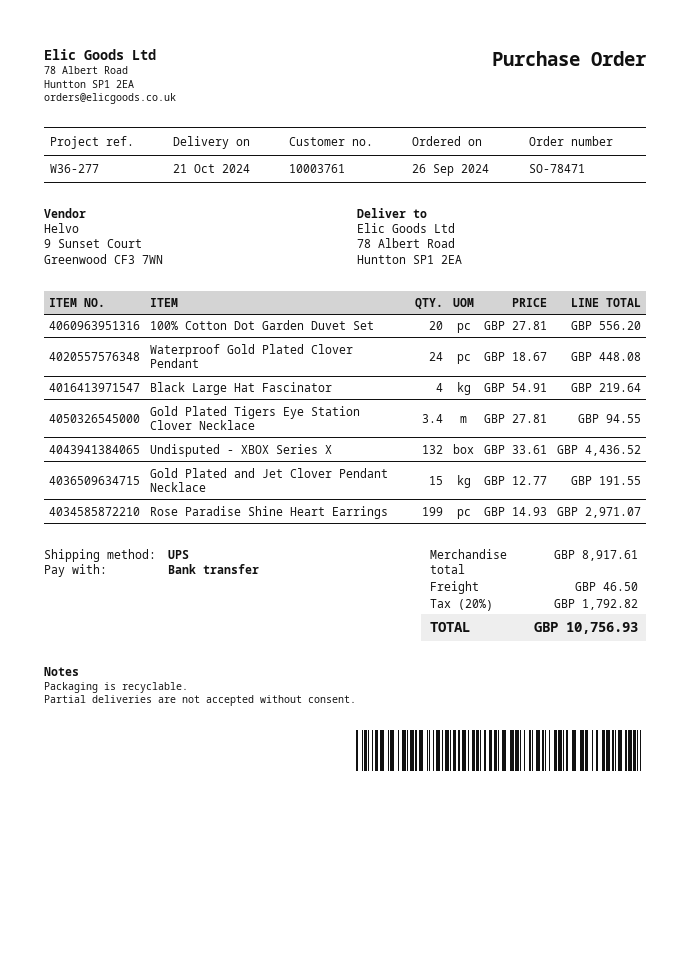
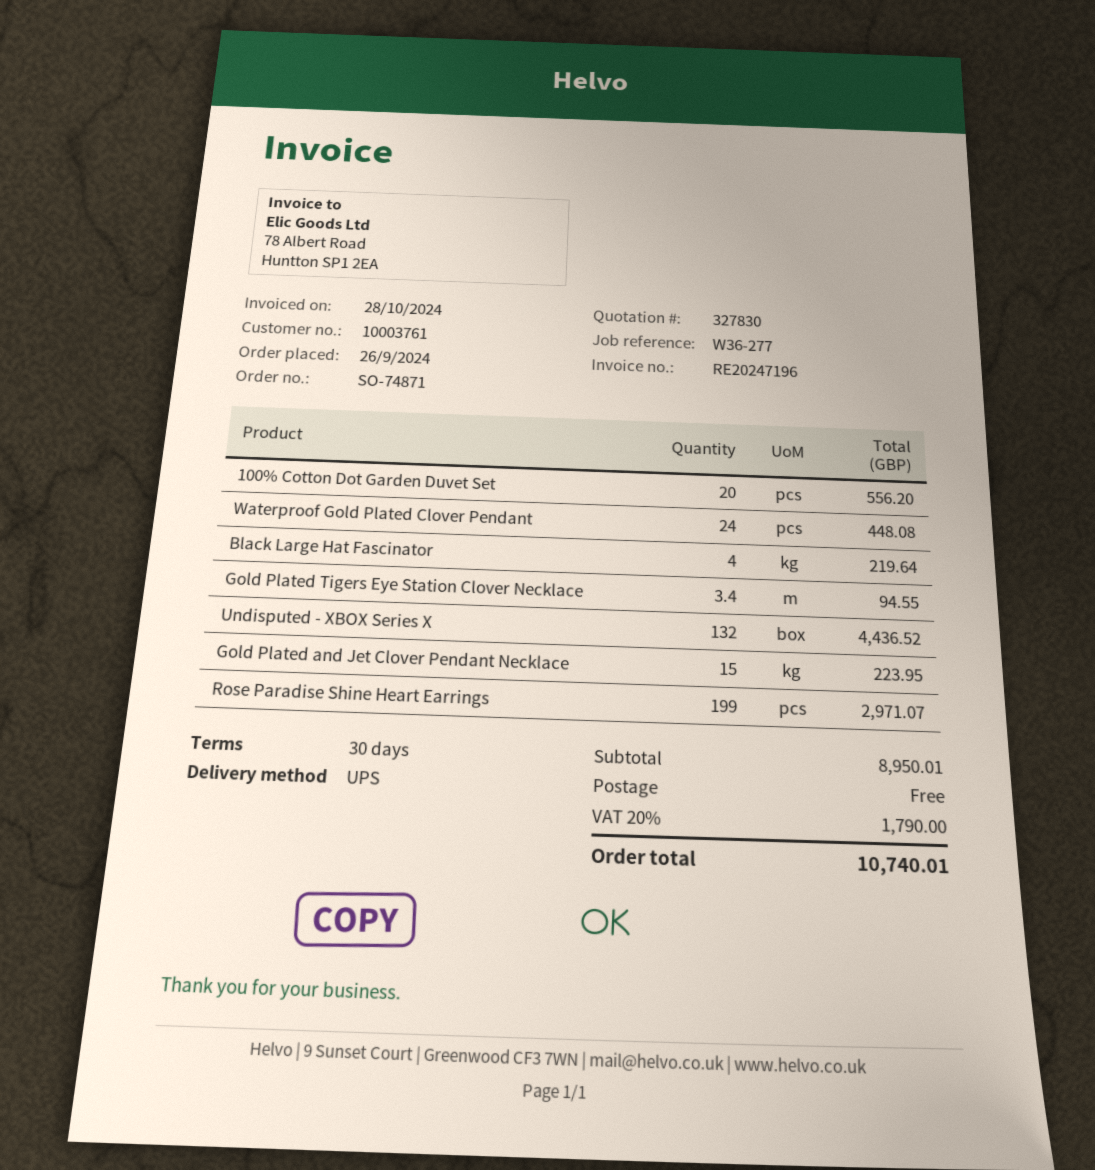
order number: SO-78471 -> SO-74871
Gold Plated and Jet Clover Pendant Necklace: 15 for 191.55 -> 15 for 223.95
subtotal: 8917.61 -> 8950.01
shipping: 46.50 -> 0.00
tax: 20% = 1792.82 -> 20% = 1790.00
total: 10756.93 -> 10740.01

